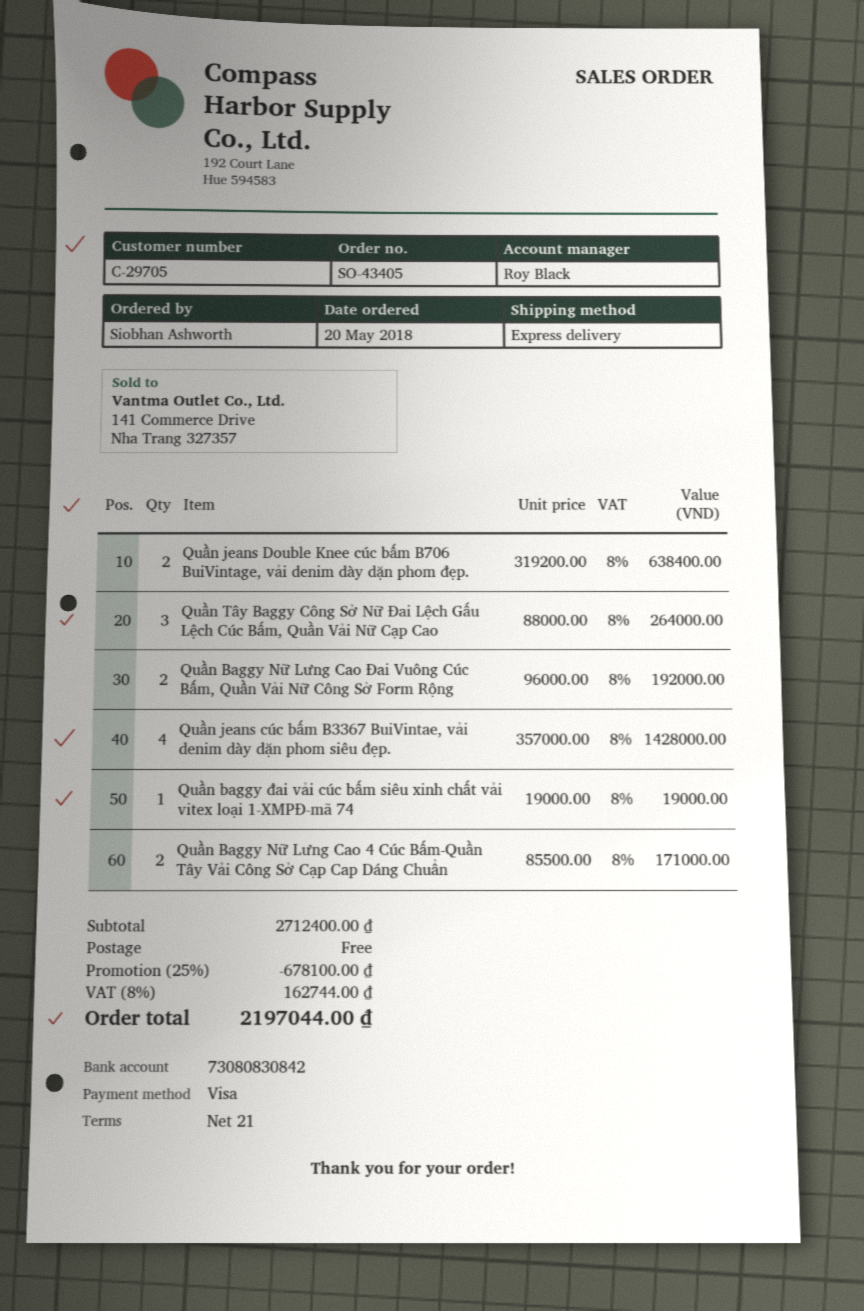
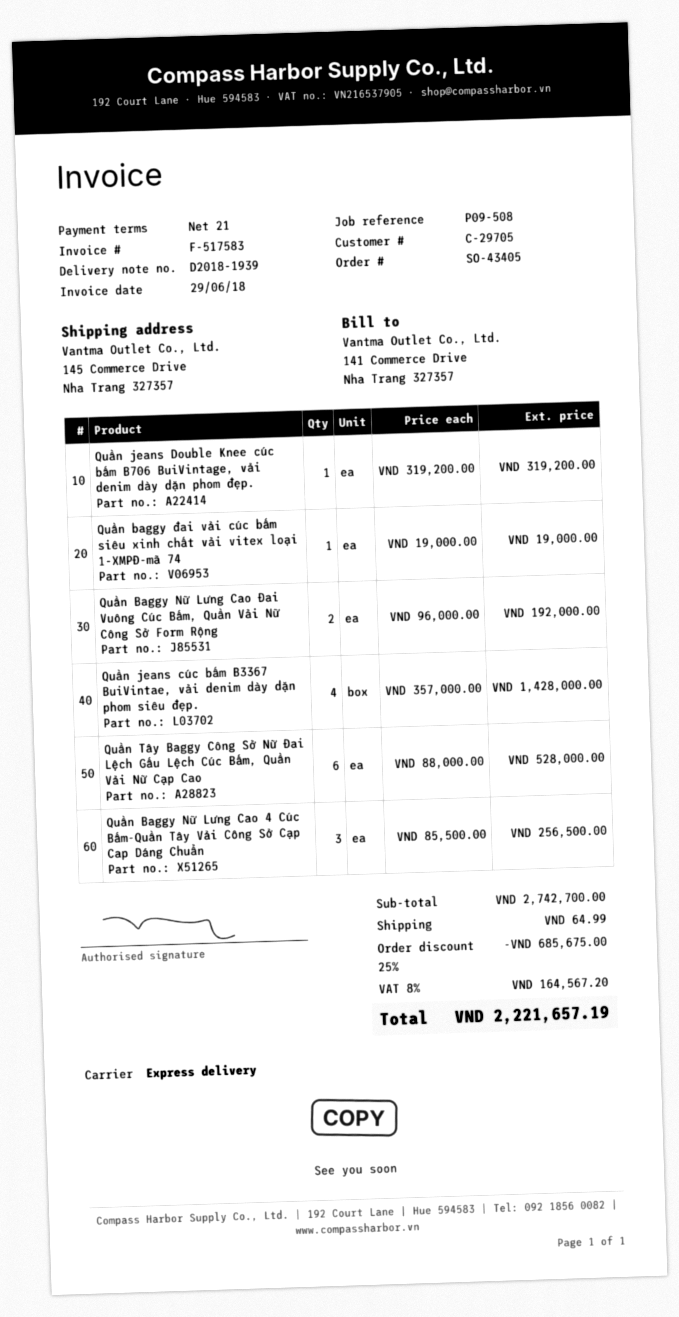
Quần jeans Double Knee cúc bấm B706 BuiVintage, vải denim dày dặn phom đẹp.: 2 x 319200.00 = 638400.00 -> 1 x 319200.00 = 319200.00
Quần Tây Baggy Công Sở Nữ Đai Lệch Gấu Lệch Cúc Bấm, Quần Vải Nữ Cạp Cao: 3 x 88000.00 = 264000.00 -> 6 x 88000.00 = 528000.00
Quần Baggy Nữ Lưng Cao 4 Cúc Bấm-Quần Tây Vải Công Sở Cạp Cap Dáng Chuẩn: 2 x 85500.00 = 171000.00 -> 3 x 85500.00 = 256500.00
subtotal: 2712400.00 -> 2742700.00
discount: 25% = 678100.00 -> 25% = 685675.00
shipping: 0.00 -> 64.99
tax: 8% = 162744.00 -> 8% = 164567.20
total: 2197044.00 -> 2221657.19

